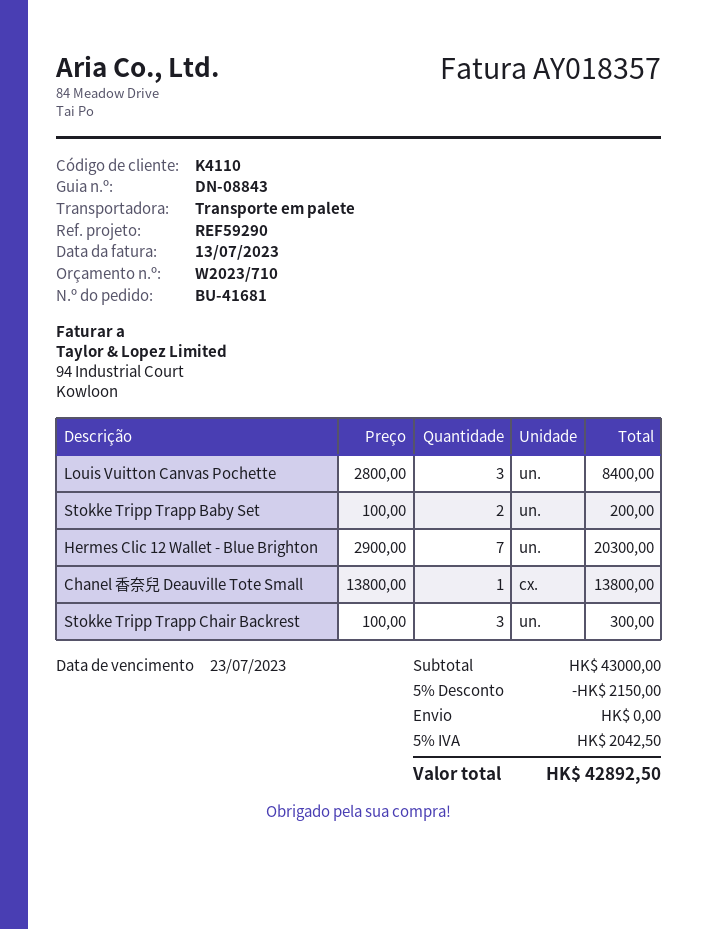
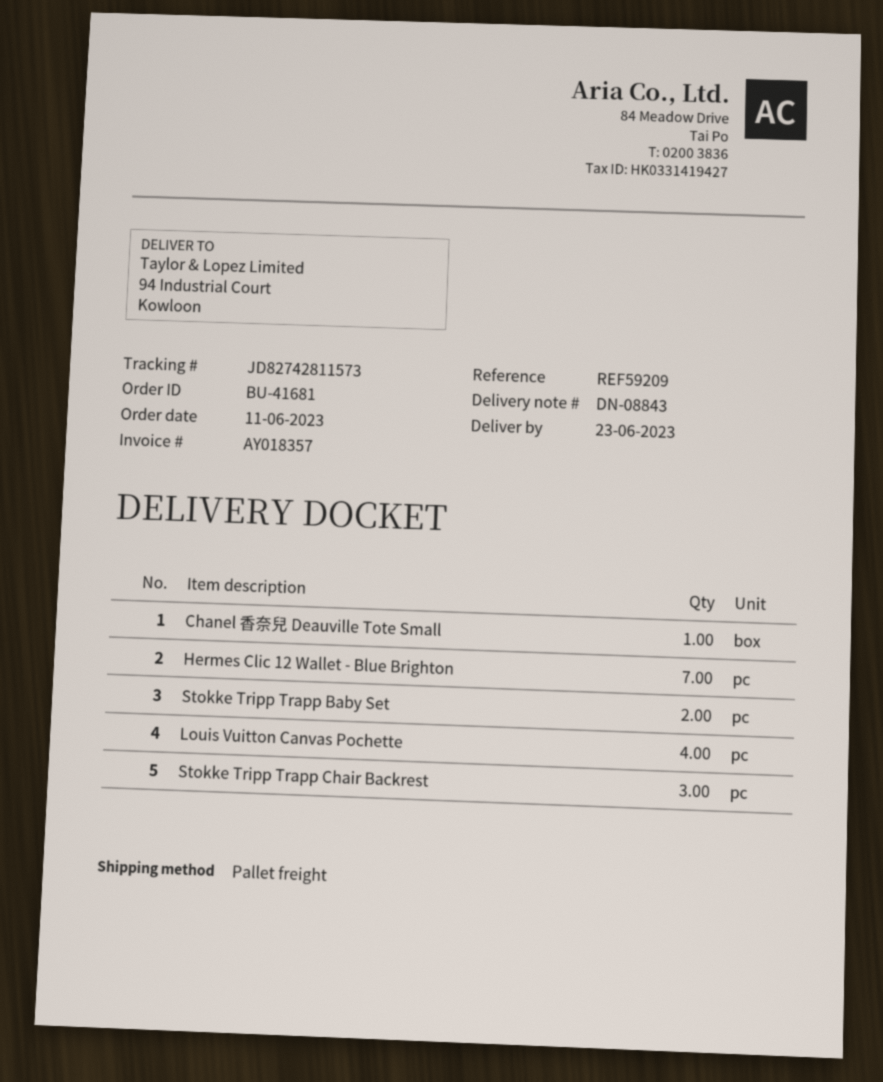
reference: REF59290 -> REF59209
Louis Vuitton Canvas Pochette: 3 -> 4

